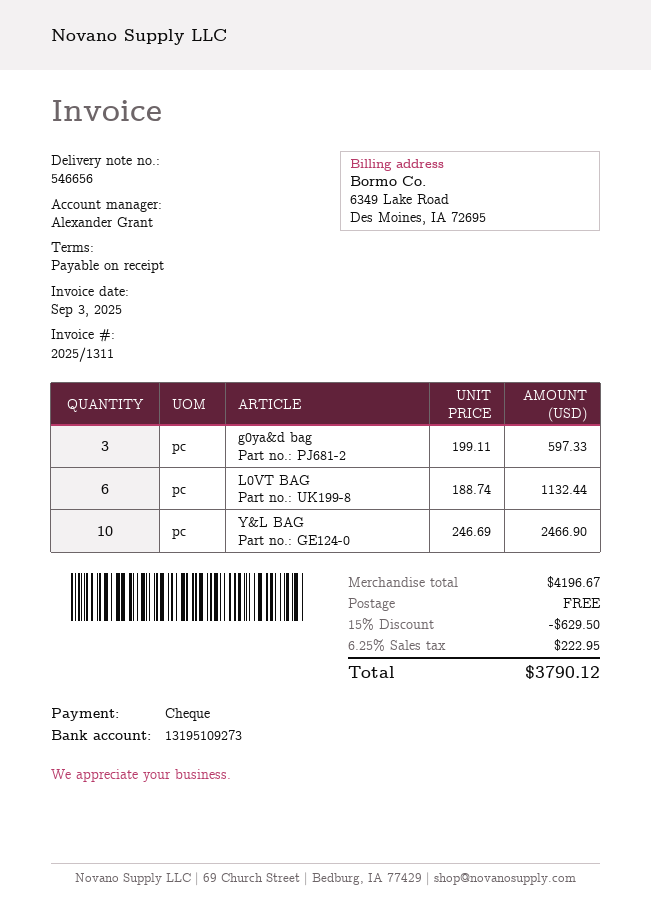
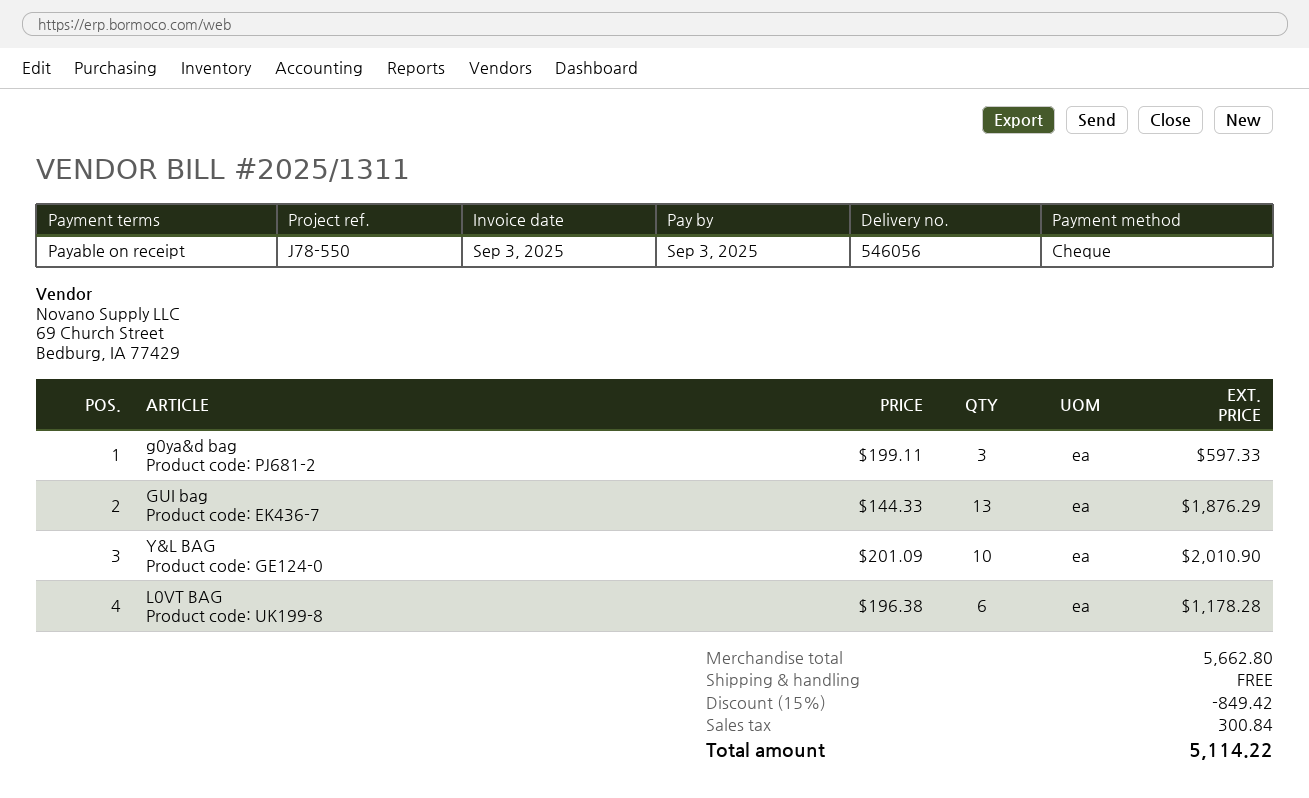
delivery note number: 546656 -> 546056
L0VT BAG: 6 x 188.74 = 1132.44 -> 6 x 196.38 = 1178.28
Y&L BAG: 10 x 246.69 = 2466.90 -> 10 x 201.09 = 2010.90
GUI bag: none -> 13 x 144.33 = 1876.29
subtotal: 4196.67 -> 5662.80
discount: 15% = 629.50 -> 15% = 849.42
tax: 222.95 -> 300.84
total: 3790.12 -> 5114.22

